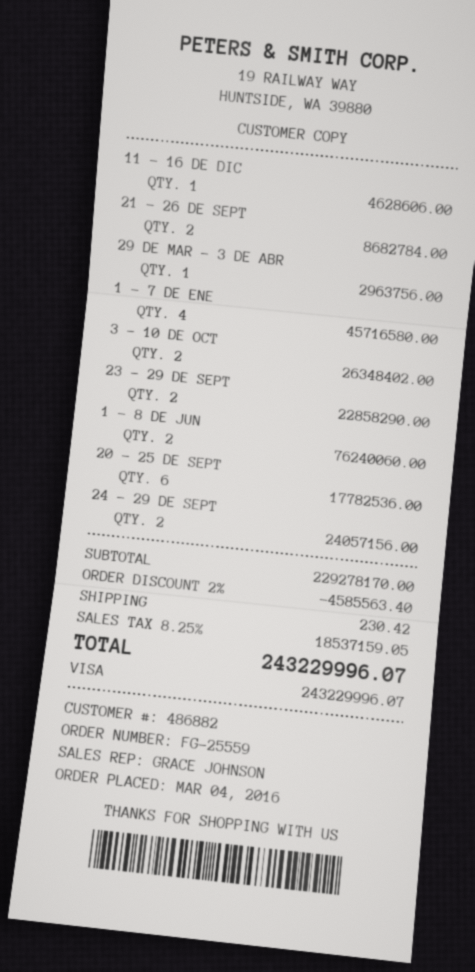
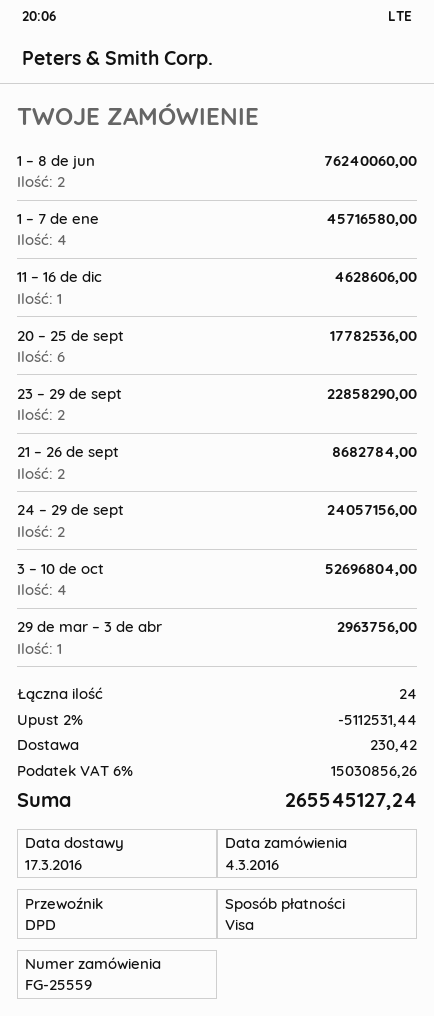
3 – 10 DE OCT: 2 for 26348402.00 -> 4 for 52696804.00
discount: 2% = 4585563.40 -> 2% = 5112531.44
tax: 8.25% = 18537159.05 -> 6% = 15030856.26
total: 243229996.07 -> 265545127.24

